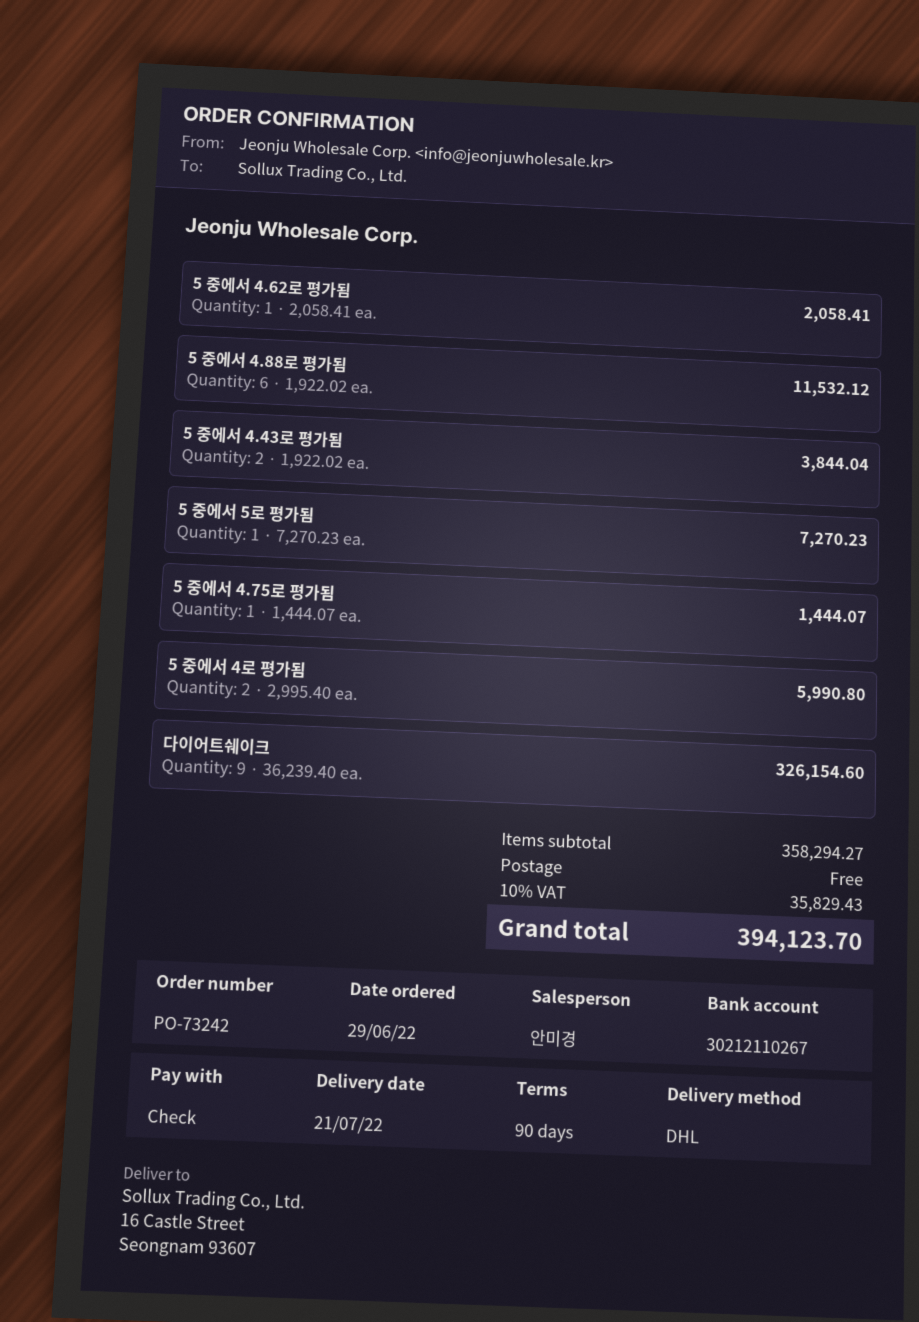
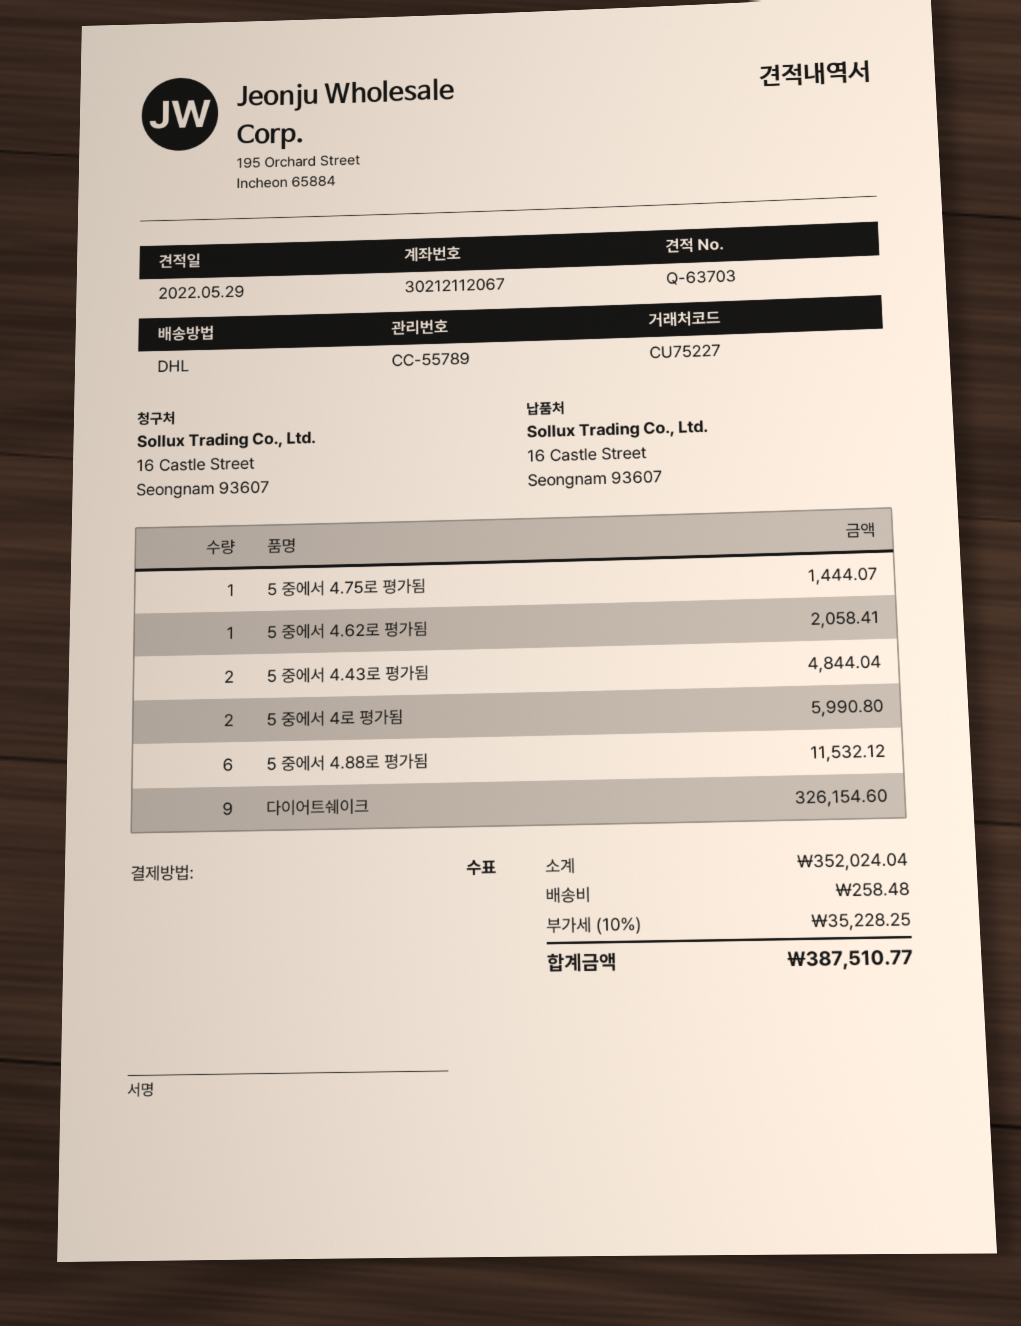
bank account: 30212110267 -> 30212112067
5 중에서 4.43로 평가됨: 2 for 3844.04 -> 2 for 4844.04
5 중에서 5로 평가됨: 1 for 7270.23 -> none
subtotal: 358294.27 -> 352024.04
shipping: 0.00 -> 258.48
tax: 10% = 35829.43 -> 10% = 35228.25
total: 394123.70 -> 387510.77

